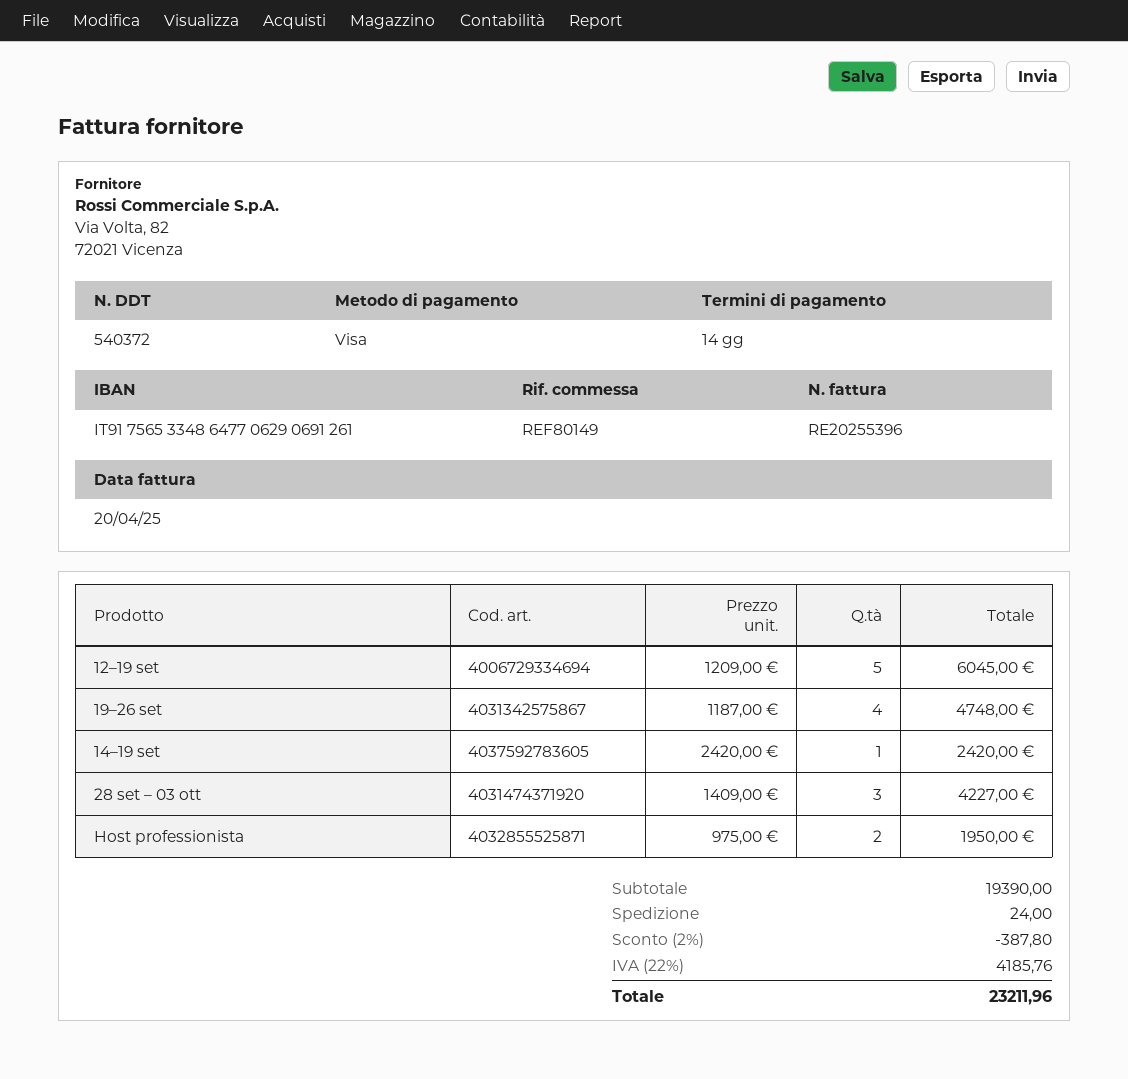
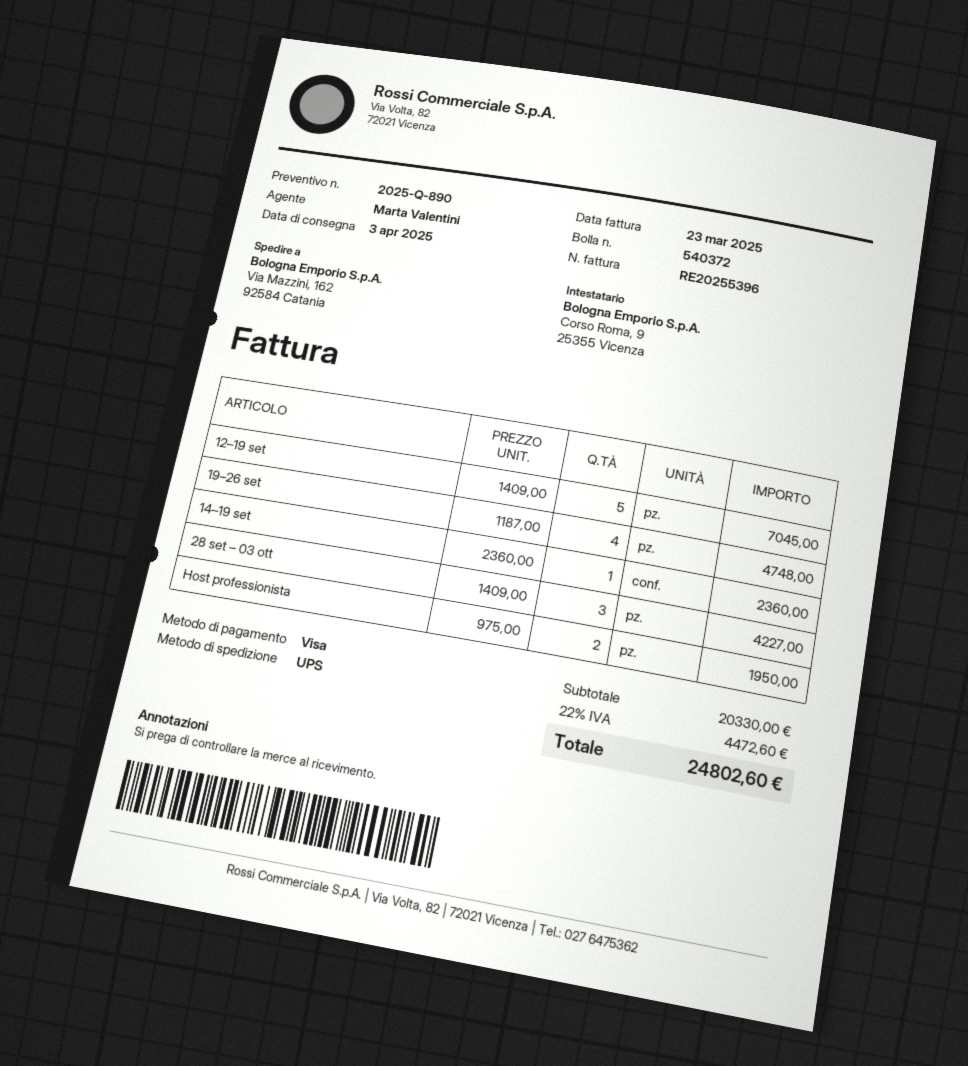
invoice date: 2025-04-20 -> 2025-03-23
12–19 set: 5 x 1209.00 = 6045.00 -> 5 x 1409.00 = 7045.00
14–19 set: 1 x 2420.00 = 2420.00 -> 1 x 2360.00 = 2360.00
subtotal: 19390.00 -> 20330.00
discount: 2% = 387.80 -> none
shipping: 24.00 -> none
tax: 22% = 4185.76 -> 22% = 4472.60
total: 23211.96 -> 24802.60

